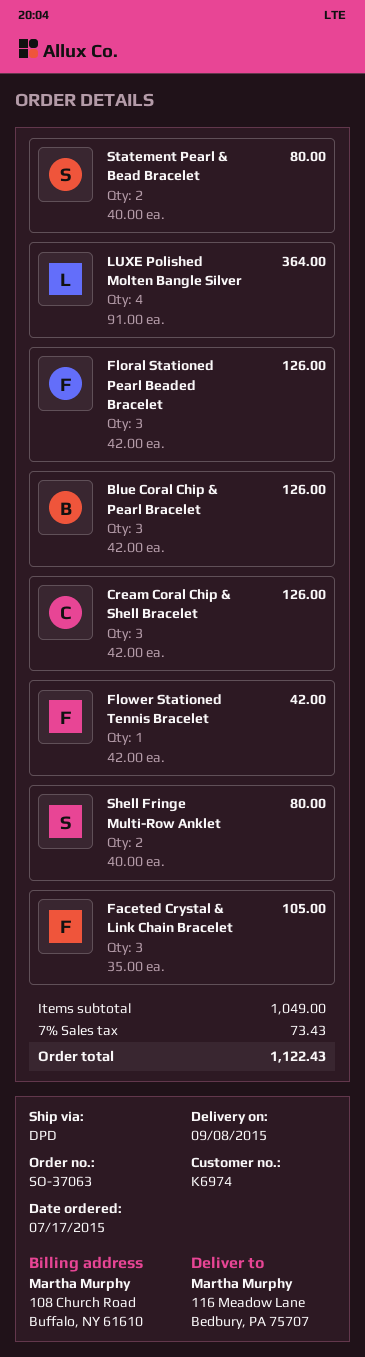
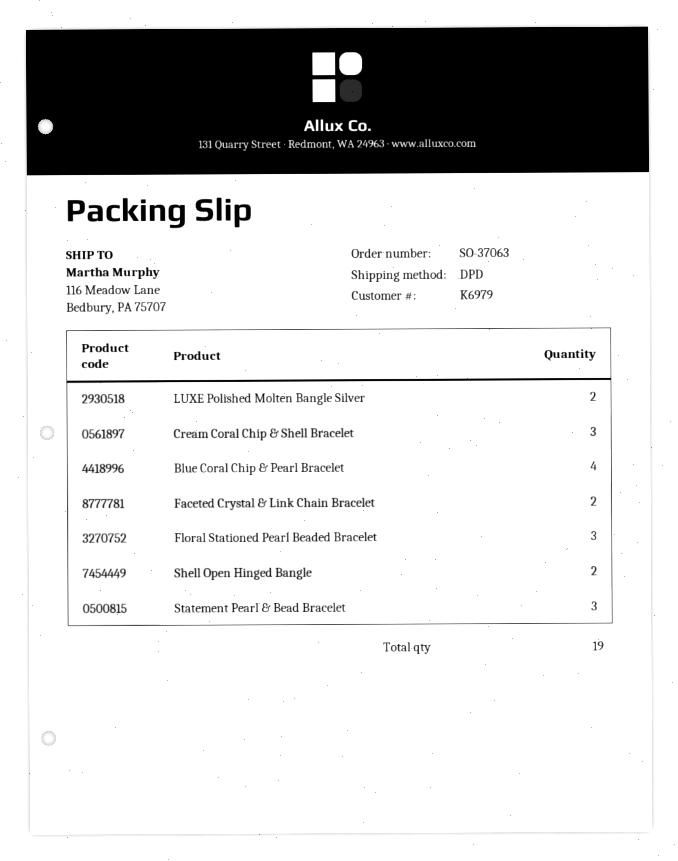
customer number: K6974 -> K6979
Statement Pearl & Bead Bracelet: 2 -> 3
LUXE Polished Molten Bangle Silver: 4 -> 2
Blue Coral Chip & Pearl Bracelet: 3 -> 4
Flower Stationed Tennis Bracelet: 1 -> none
Shell Fringe Multi-Row Anklet: 2 -> none
Faceted Crystal & Link Chain Bracelet: 3 -> 2
Shell Open Hinged Bangle: none -> 2

